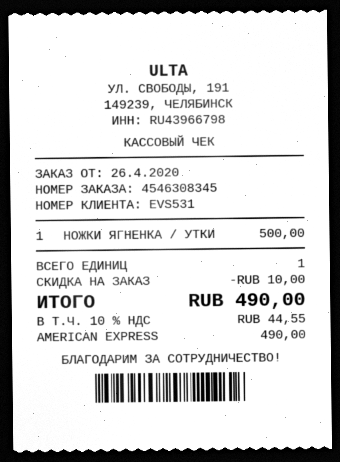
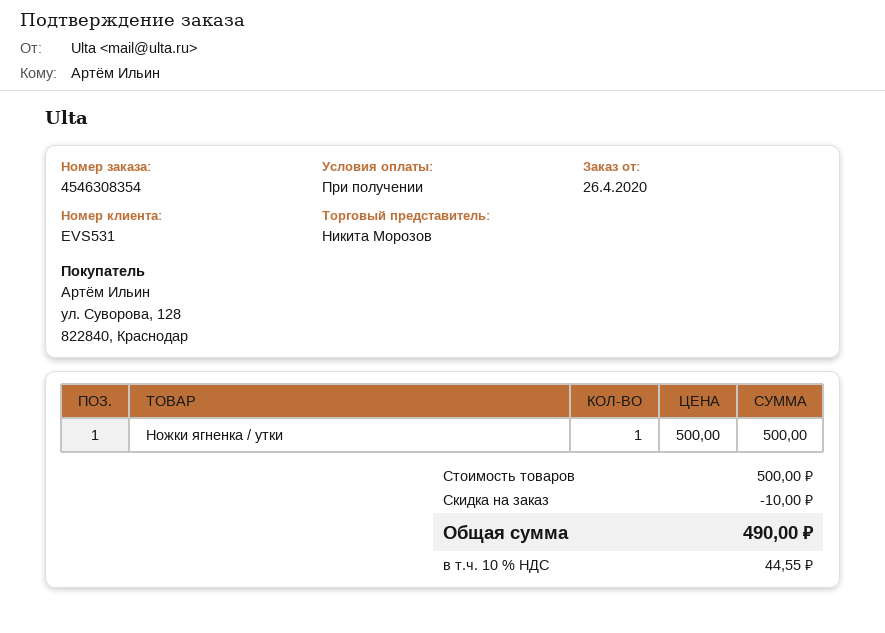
order number: 4546308345 -> 4546308354

